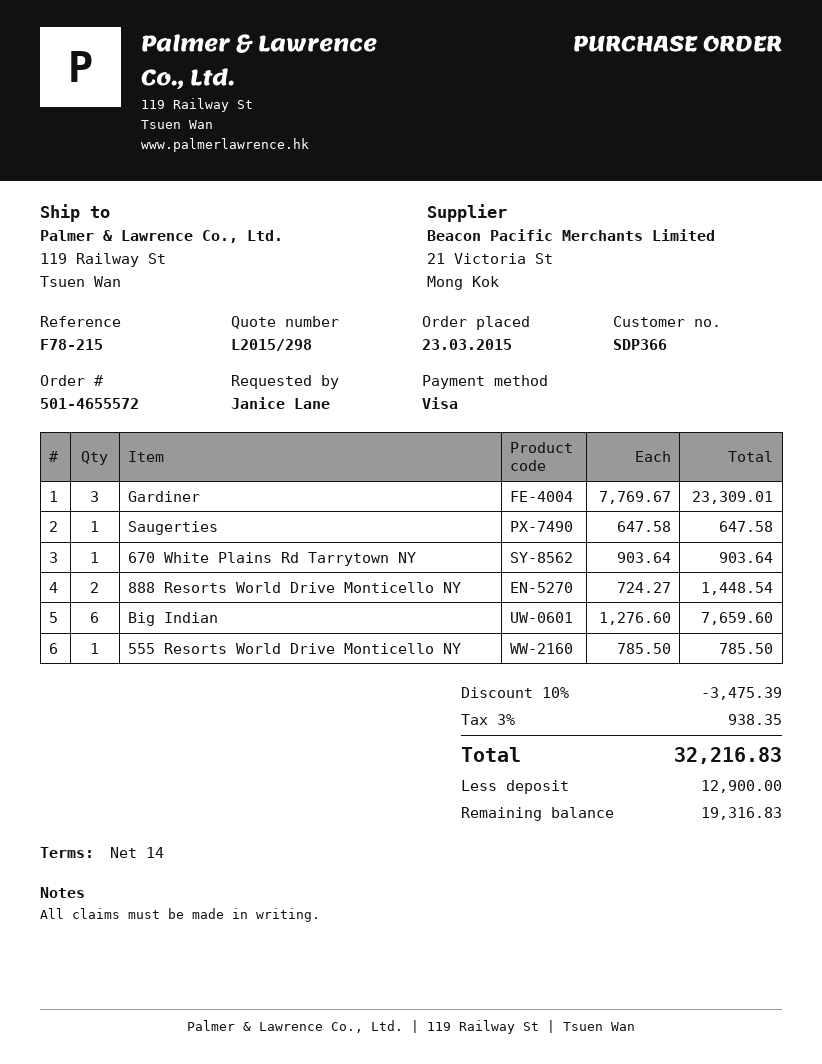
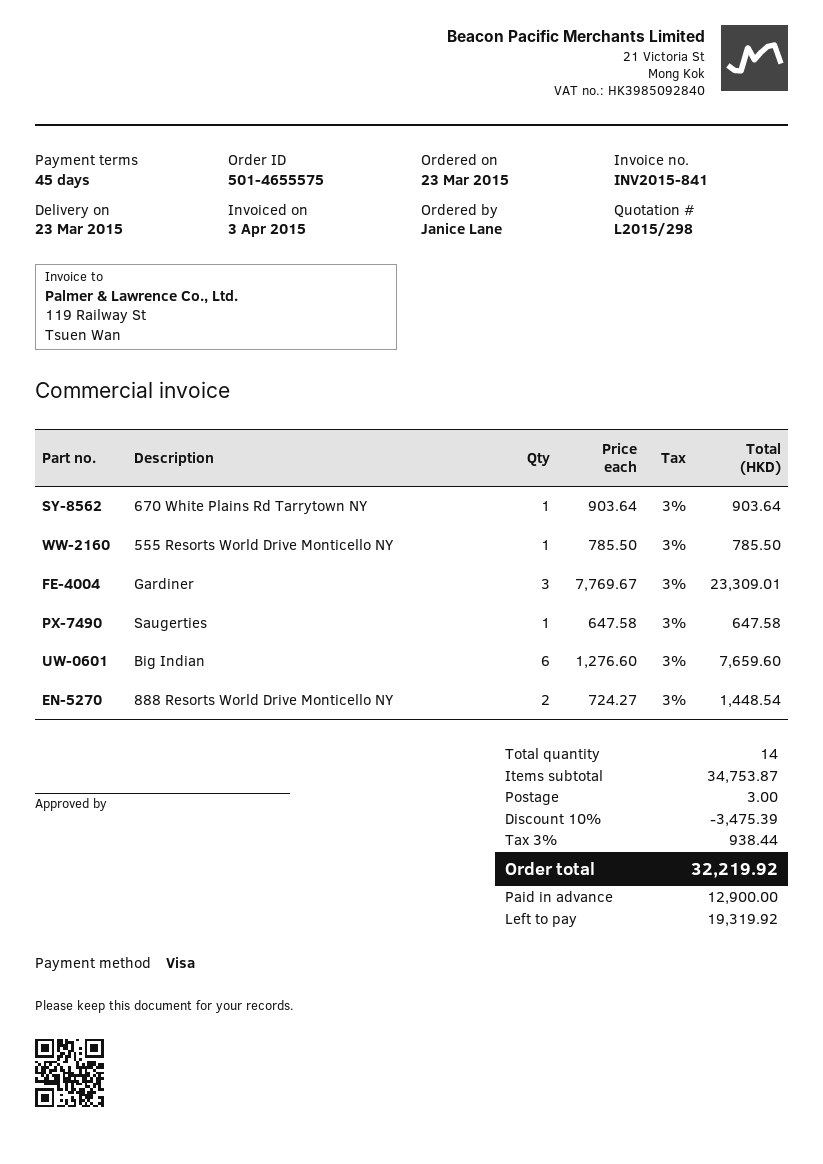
order number: 501-4655572 -> 501-4655575
payment terms: 14 days -> 45 days
shipping: none -> 3.00
tax: 3% = 938.35 -> 3% = 938.44
total: 32216.83 -> 32219.92
balance: 19316.83 -> 19319.92

